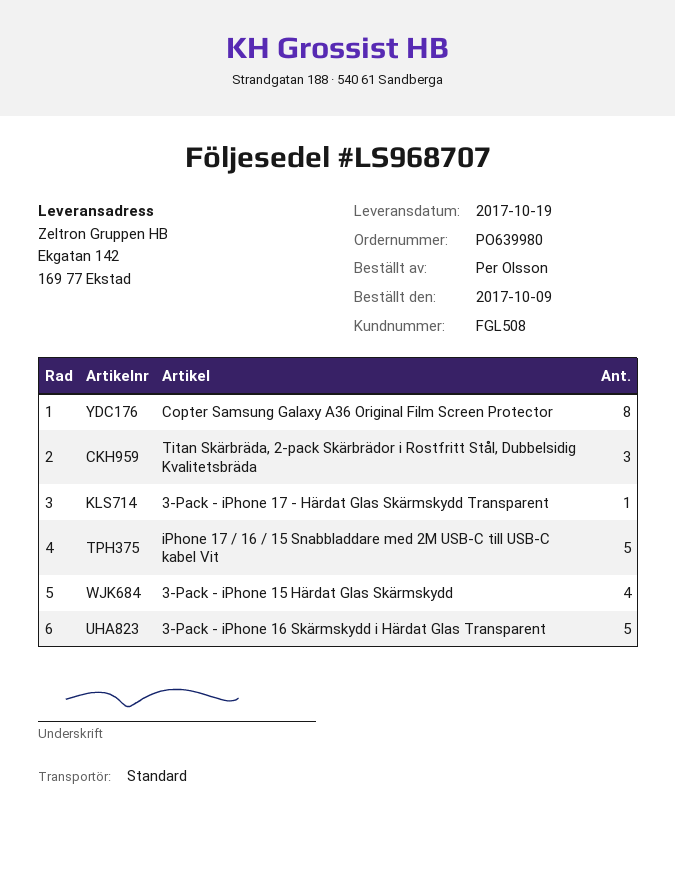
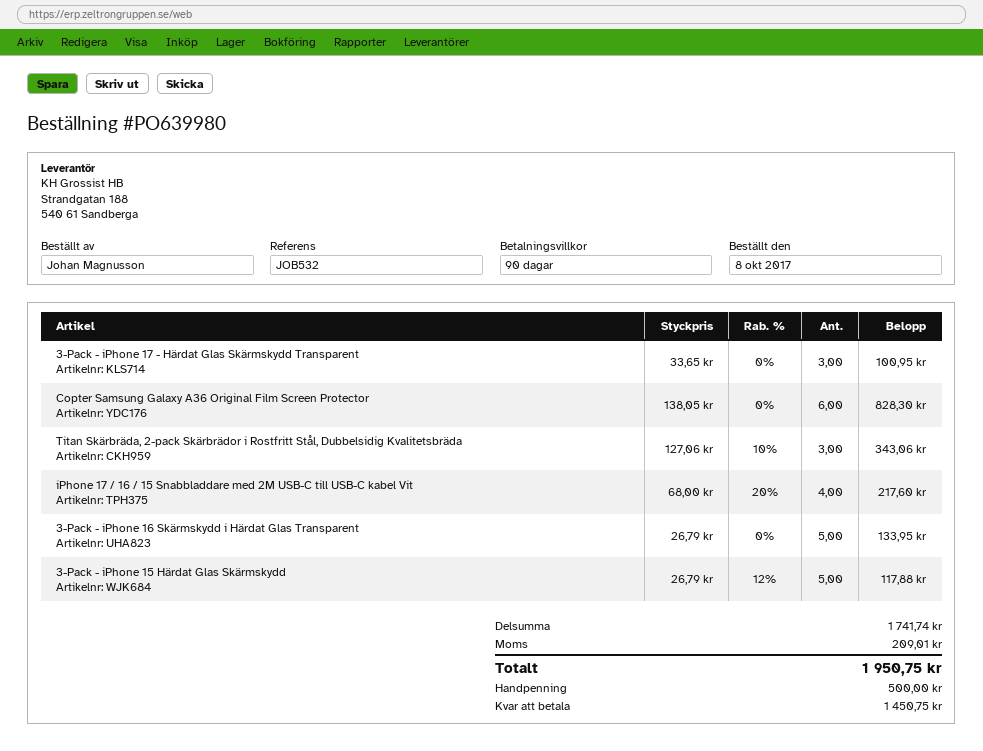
order date: 2017-10-09 -> 2017-10-08
ordered by: Per Olsson -> Johan Magnusson
Copter Samsung Galaxy A36 Original Film Screen Protector: 8 -> 6
3-Pack - iPhone 17 - Härdat Glas Skärmskydd Transparent: 1 -> 3
iPhone 17 / 16 / 15 Snabbladdare med 2M USB-C till USB-C kabel Vit: 5 -> 4
3-Pack - iPhone 15 Härdat Glas Skärmskydd: 4 -> 5

